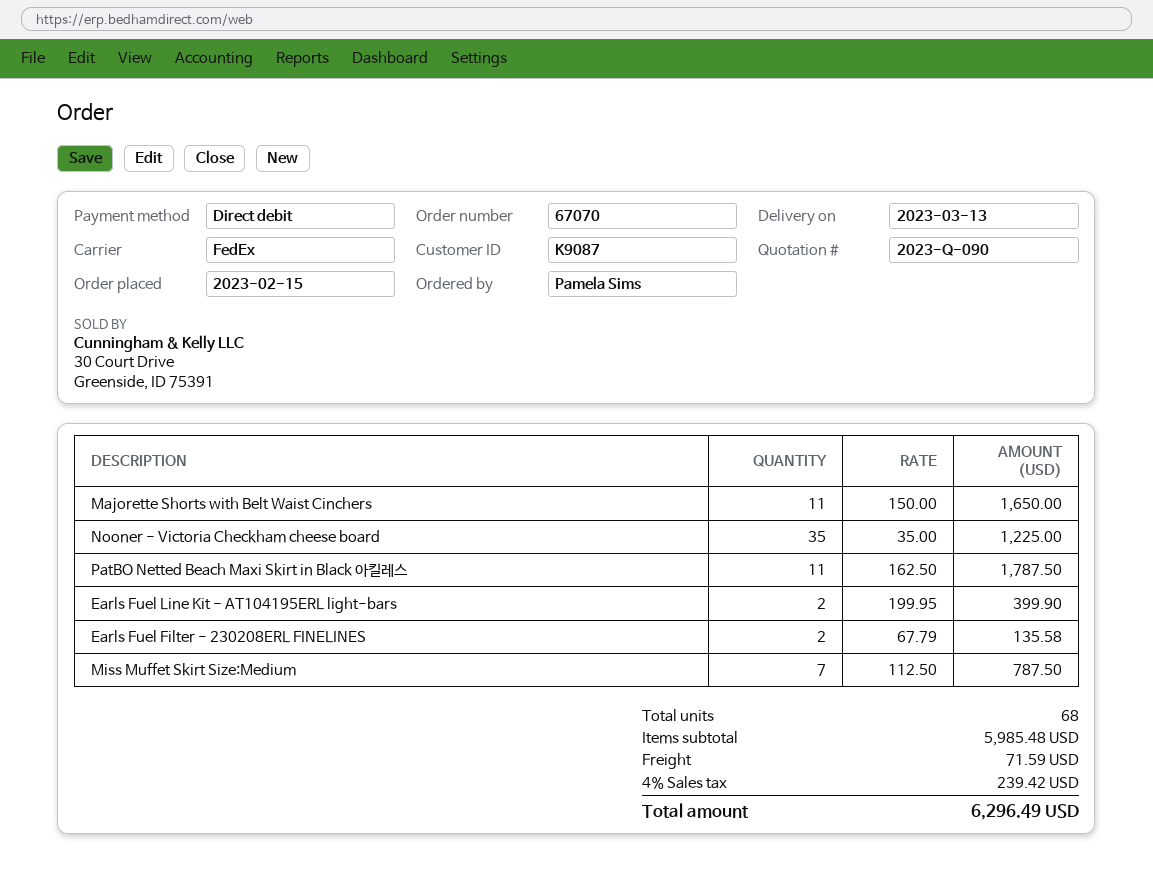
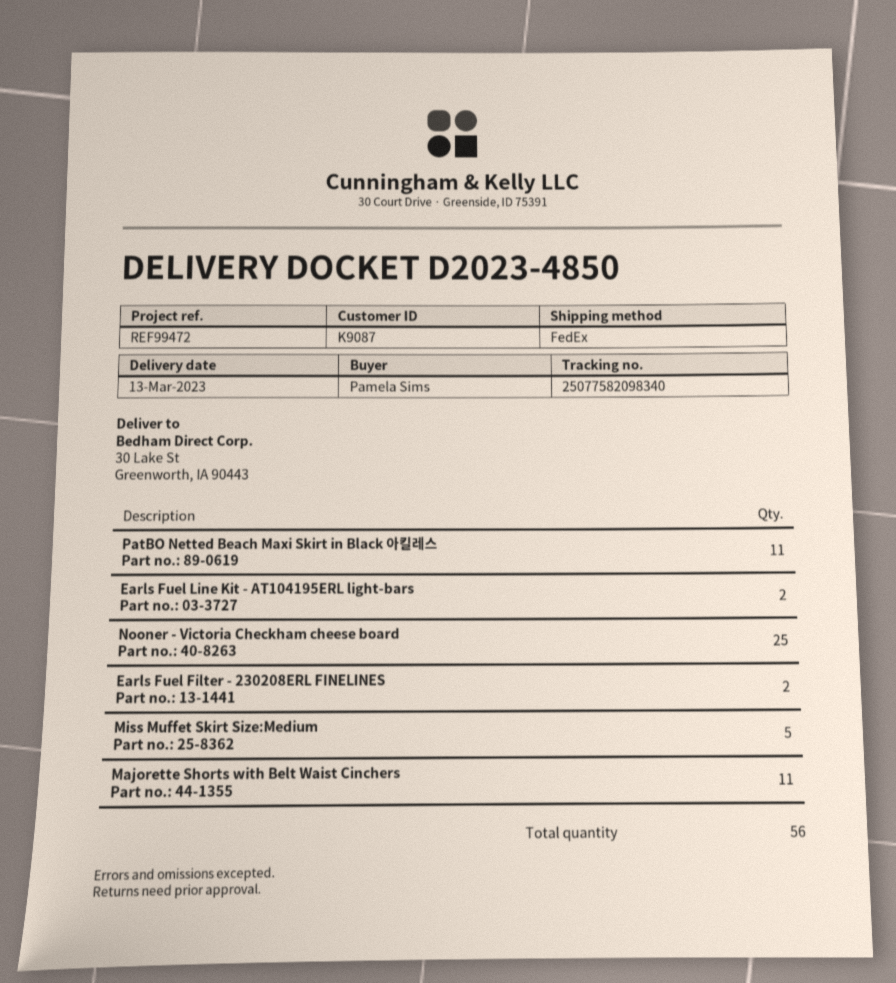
Nooner - Victoria Checkham cheese board: 35 -> 25
Miss Muffet Skirt Size:Medium: 7 -> 5
total quantity: 68 -> 56

